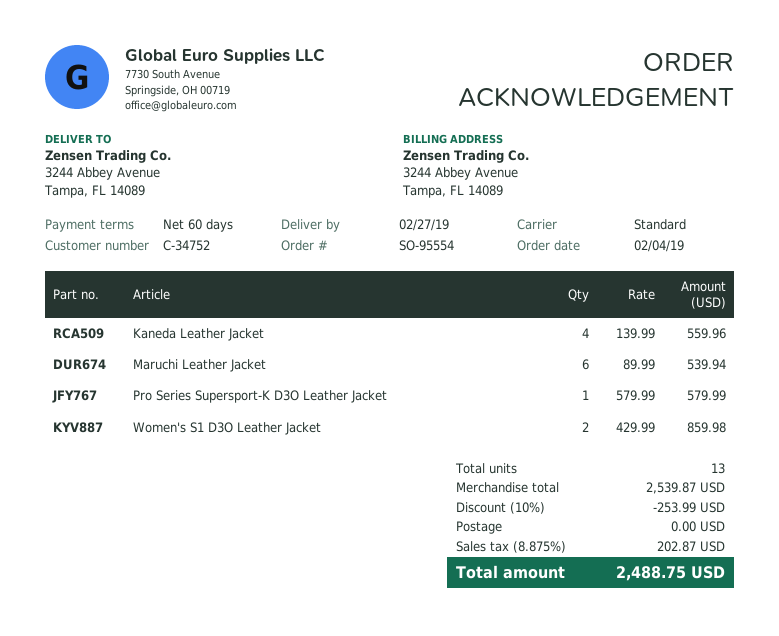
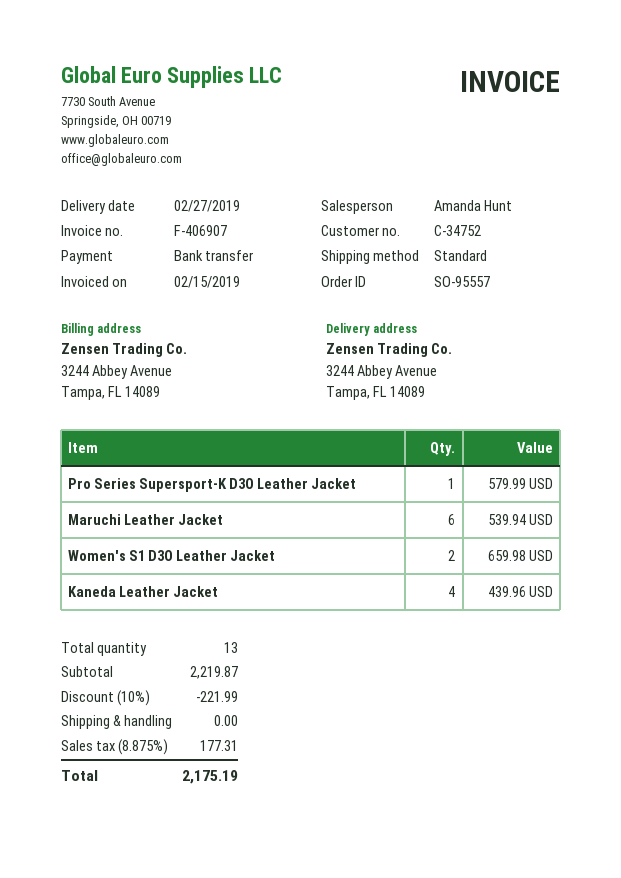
order number: SO-95554 -> SO-95557
Kaneda Leather Jacket: 4 for 559.96 -> 4 for 439.96
Women's S1 D3O Leather Jacket: 2 for 859.98 -> 2 for 659.98
subtotal: 2539.87 -> 2219.87
discount: 10% = 253.99 -> 10% = 221.99
tax: 8.875% = 202.87 -> 8.875% = 177.31
total: 2488.75 -> 2175.19

